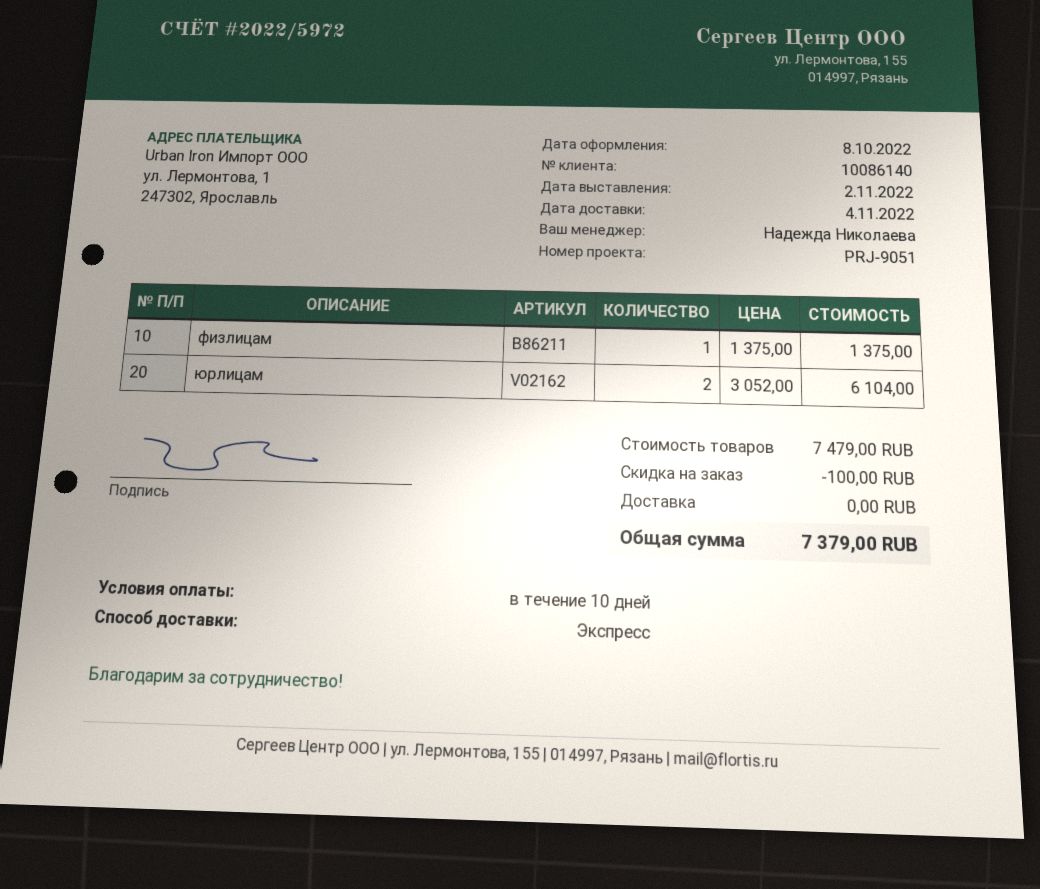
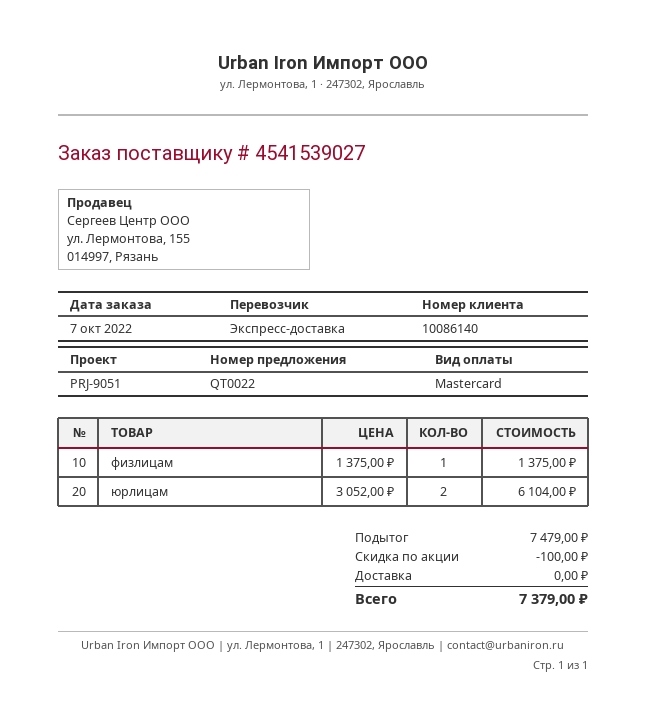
order date: 2022-10-08 -> 2022-10-07

